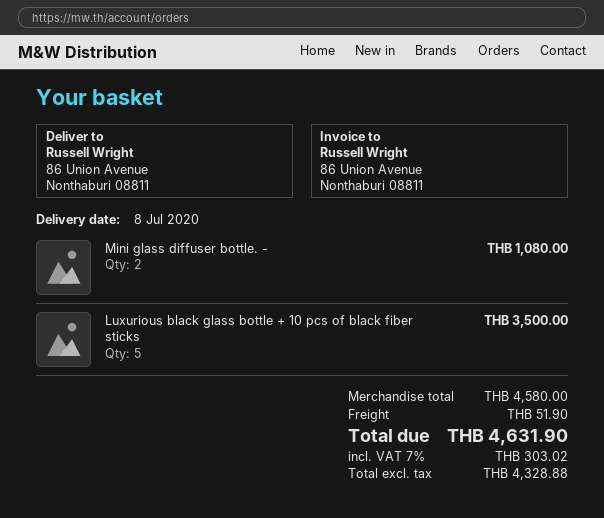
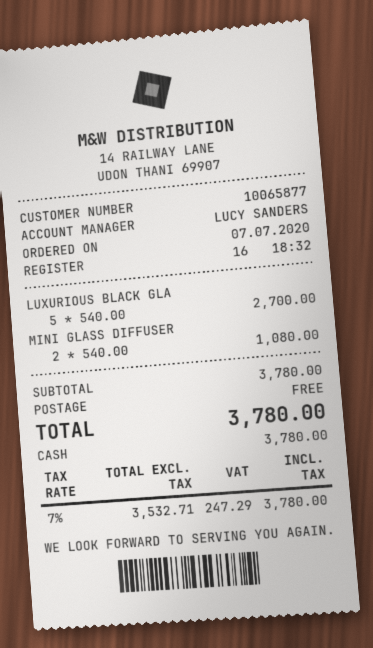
Luxurious black glass bottle + 10 pcs of black fiber sticks: 5 for 3500.00 -> 5 for 2700.00
subtotal: 4580.00 -> 3780.00
shipping: 51.90 -> 0.00
net: 4328.88 -> 3532.71
tax: 7% = 303.02 -> 7% = 247.29
total: 4631.90 -> 3780.00

